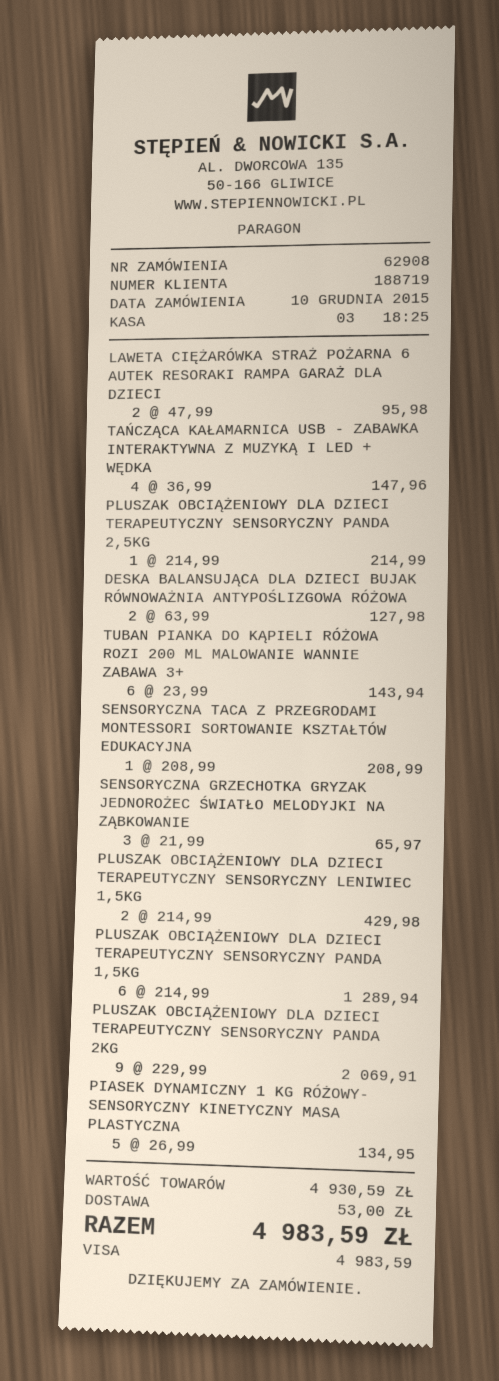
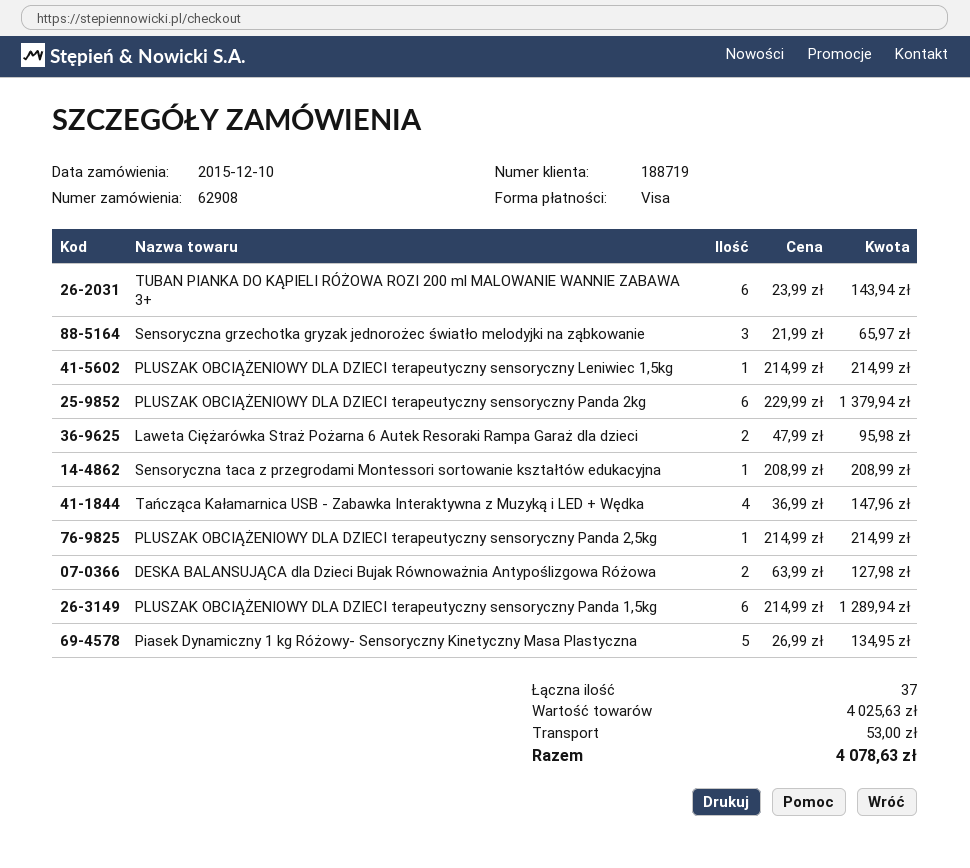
PLUSZAK OBCIĄŻENIOWY DLA DZIECI TERAPEUTYCZNY SENSORYCZNY LENIWIEC 1,5KG: 2 x 214.99 = 429.98 -> 1 x 214.99 = 214.99
PLUSZAK OBCIĄŻENIOWY DLA DZIECI TERAPEUTYCZNY SENSORYCZNY PANDA 2KG: 9 x 229.99 = 2069.91 -> 6 x 229.99 = 1379.94
subtotal: 4930.59 -> 4025.63
total: 4983.59 -> 4078.63

